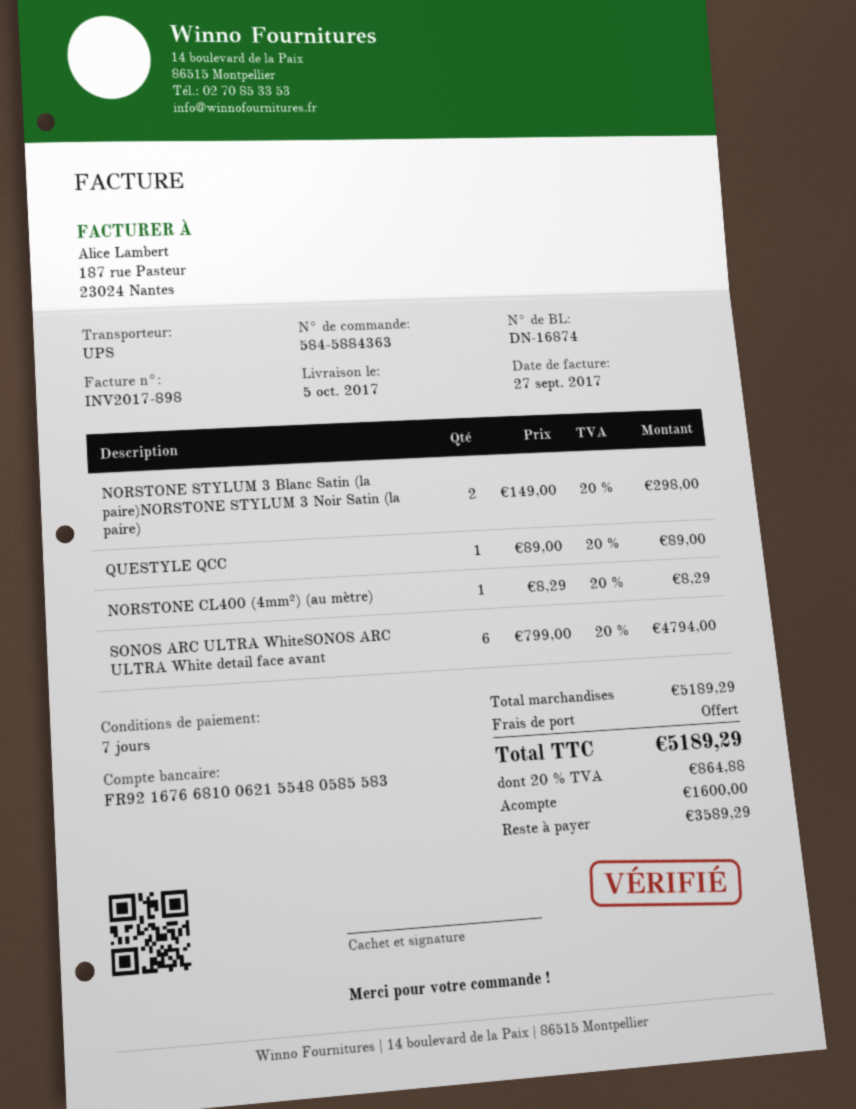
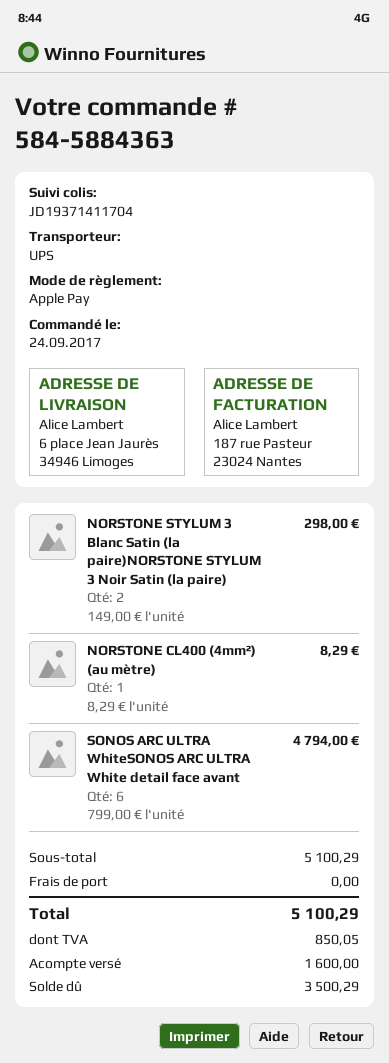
QUESTYLE QCC: 1 x 89.00 = 89.00 -> none
subtotal: 5189.29 -> 5100.29
tax: 864.88 -> 850.05
total: 5189.29 -> 5100.29
balance: 3589.29 -> 3500.29

